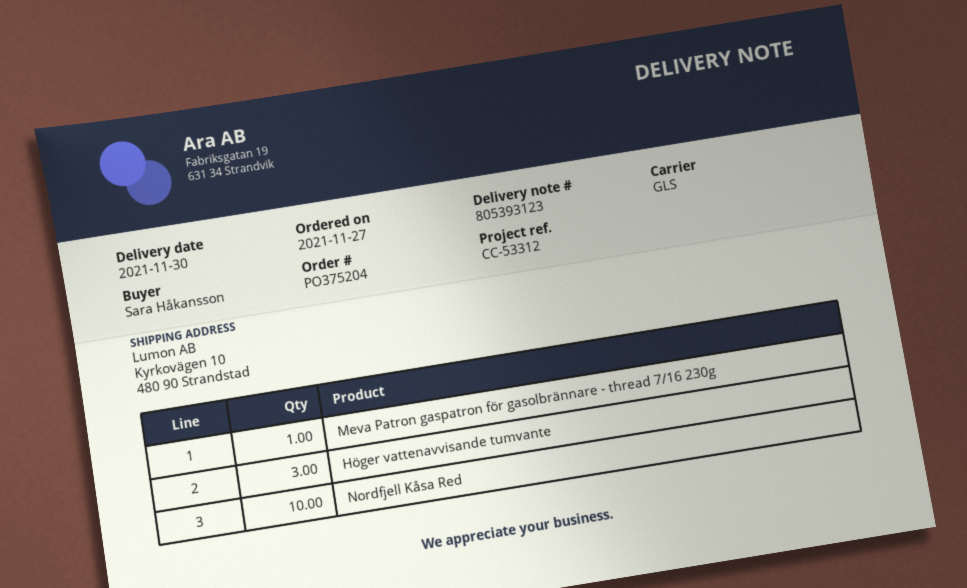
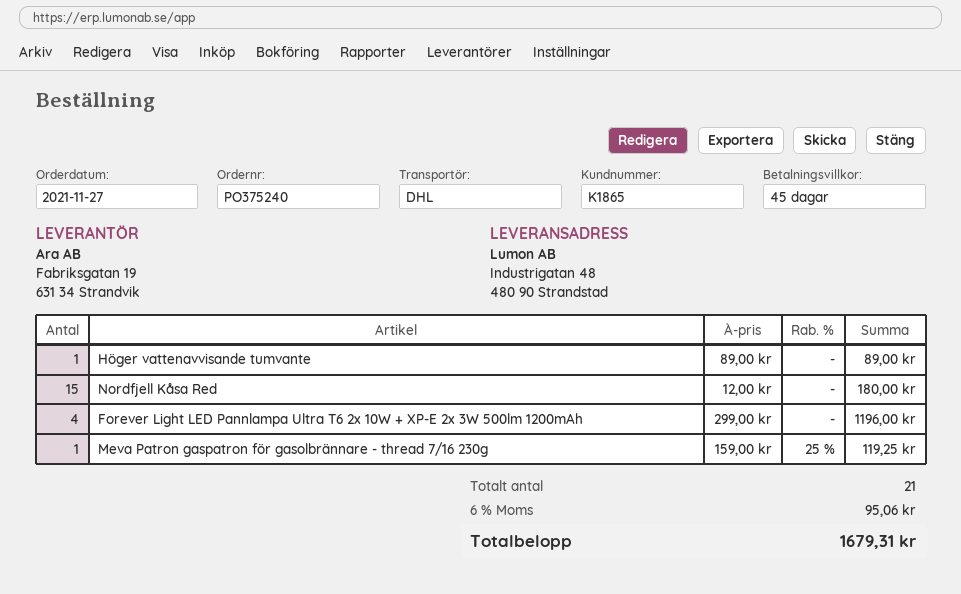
order number: PO375204 -> PO375240
shipping method: GLS -> DHL
ship to: Kyrkovägen 10, 480 90 Strandstad -> Industrigatan 48, 480 90 Strandstad
Höger vattenavvisande tumvante: 3 -> 1
Nordfjell Kåsa Red: 10 -> 15
Forever Light LED Pannlampa Ultra T6 2x 10W + XP-E 2x 3W 500lm 1200mAh: none -> 4

